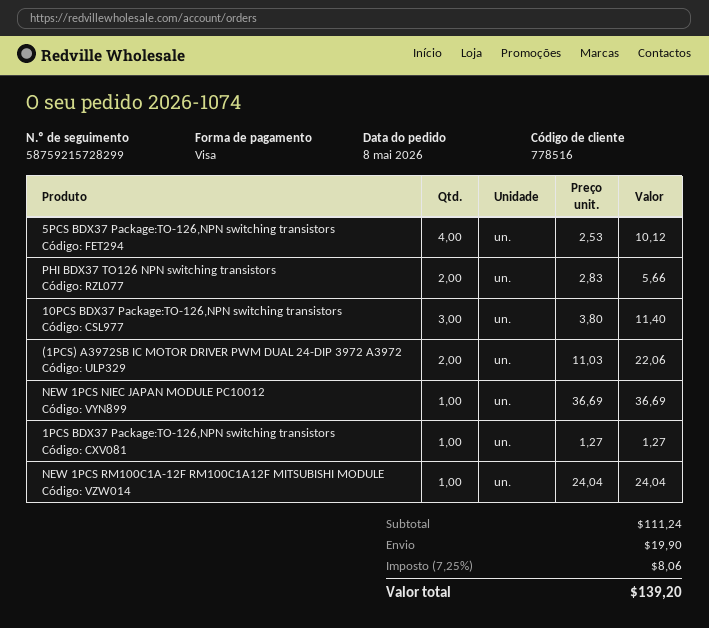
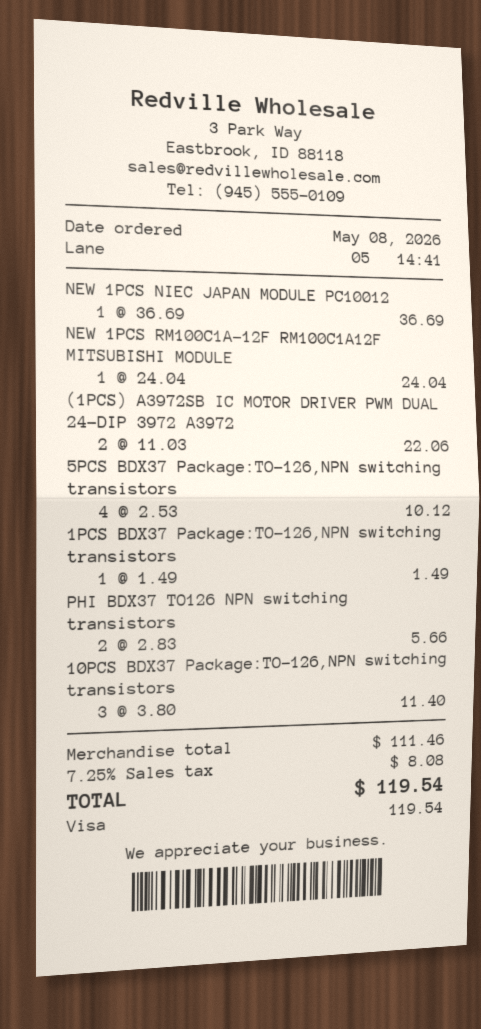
1PCS BDX37 Package:TO-126,NPN switching transistors: 1 x 1.27 = 1.27 -> 1 x 1.49 = 1.49
subtotal: 111.24 -> 111.46
shipping: 19.90 -> none
tax: 7.25% = 8.06 -> 7.25% = 8.08
total: 139.20 -> 119.54

